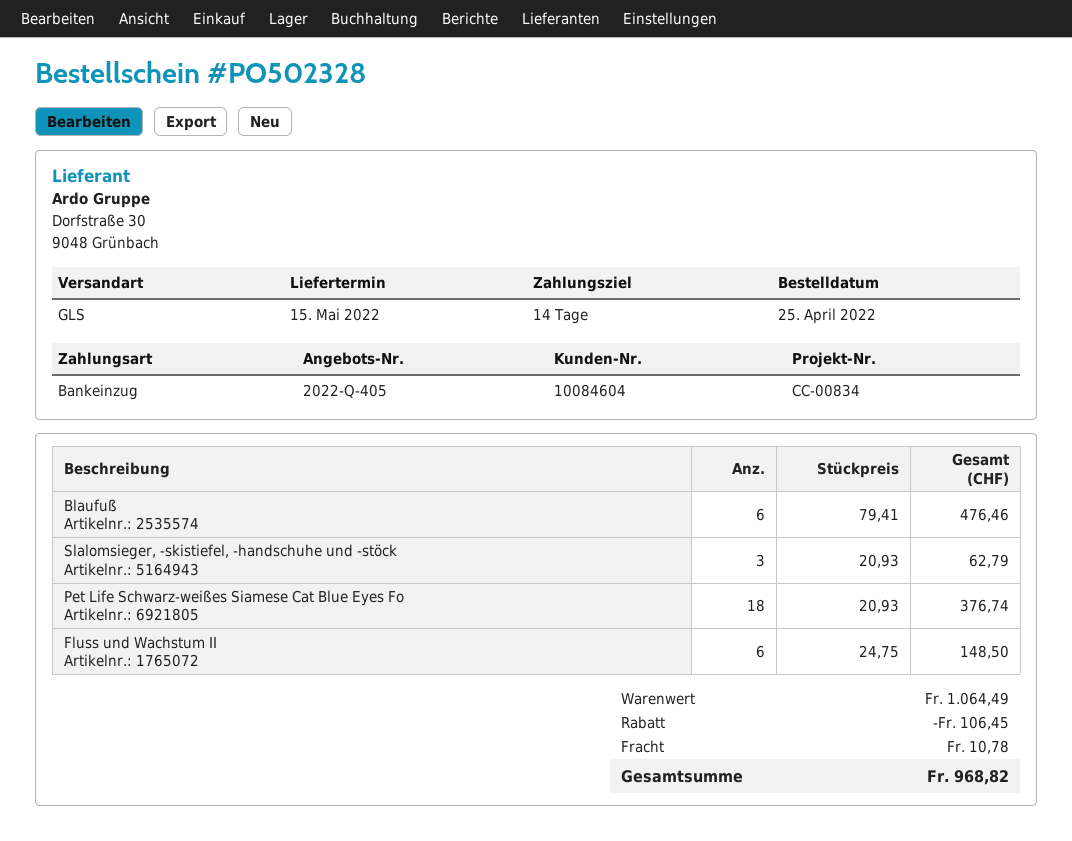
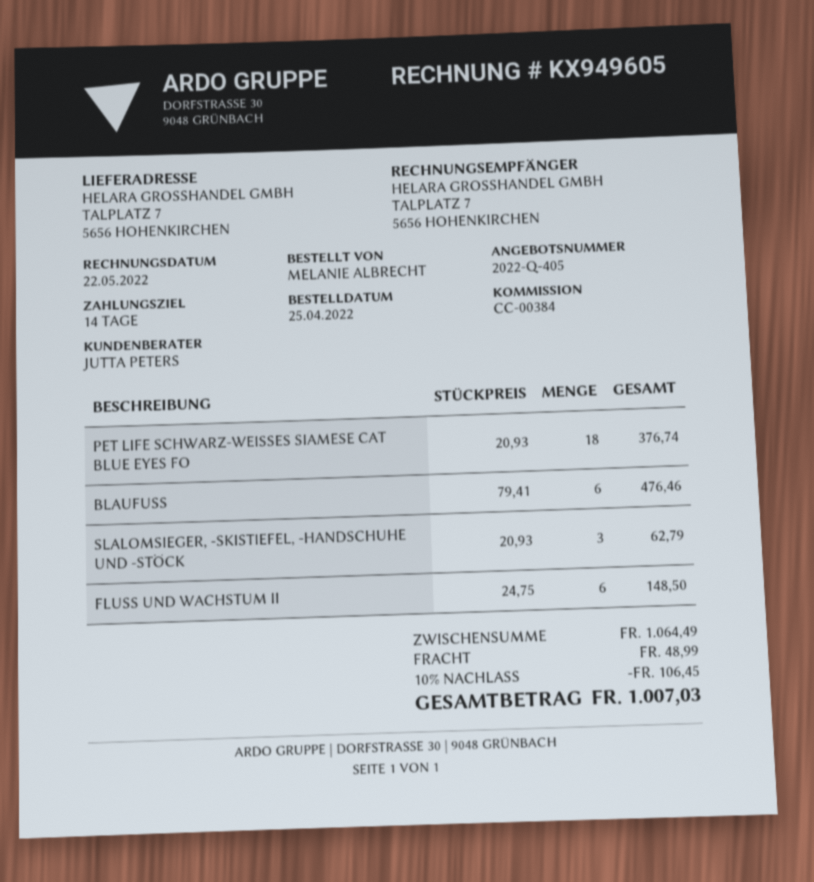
reference: CC-00834 -> CC-00384
shipping: 10.78 -> 48.99
total: 968.82 -> 1007.03

